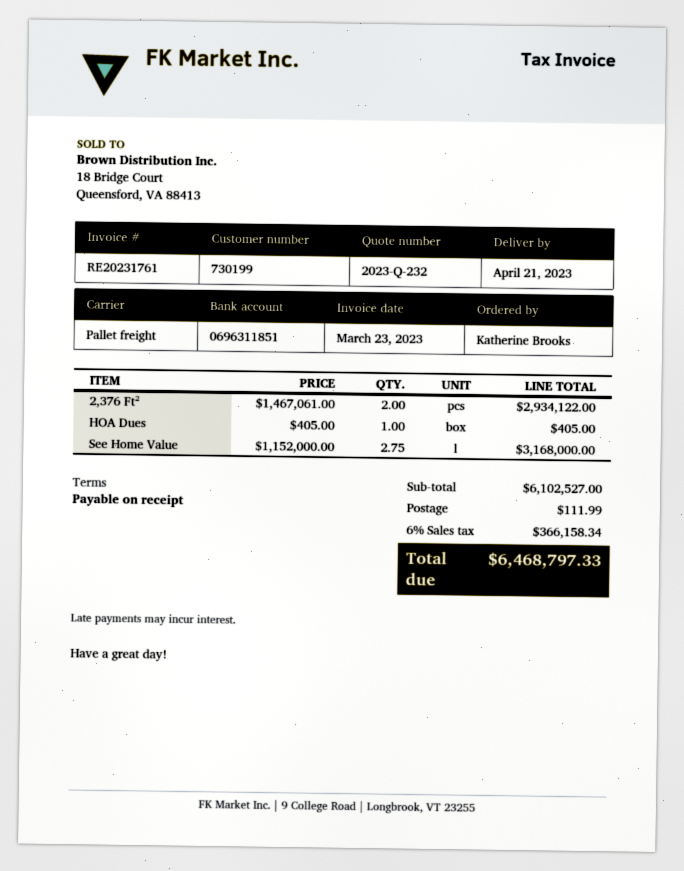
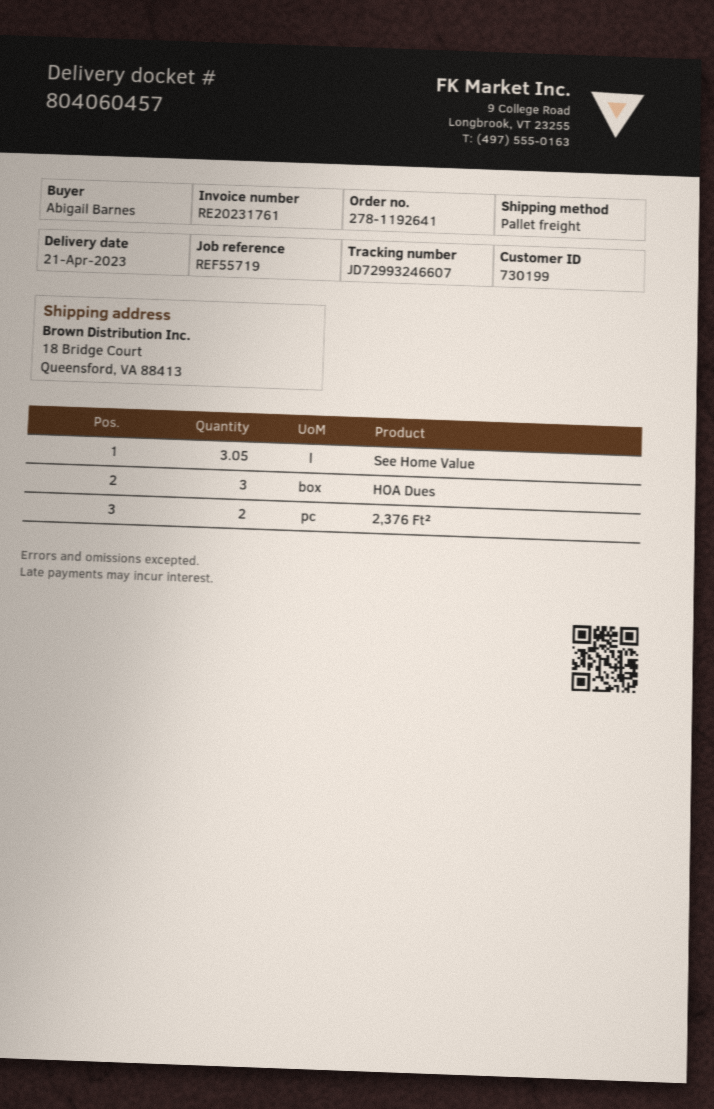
ordered by: Katherine Brooks -> Abigail Barnes
HOA Dues: 1 -> 3
See Home Value: 2.75 -> 3.05

